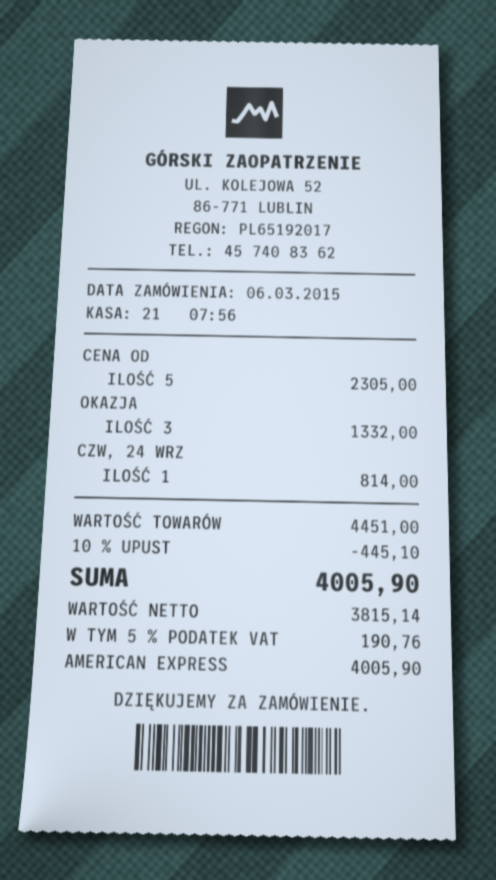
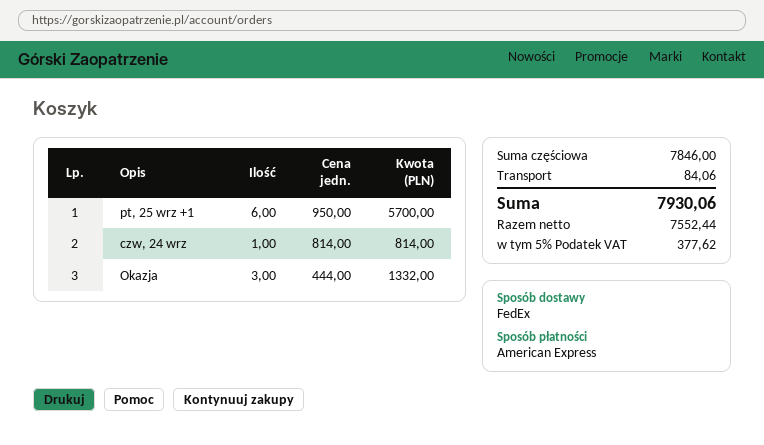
CENA OD: 5 for 2305.00 -> none
pt, 25 wrz +1: none -> 6 for 5700.00
subtotal: 4451.00 -> 7846.00
discount: 10% = 445.10 -> none
shipping: none -> 84.06
net: 3815.14 -> 7552.44
tax: 5% = 190.76 -> 5% = 377.62
total: 4005.90 -> 7930.06

